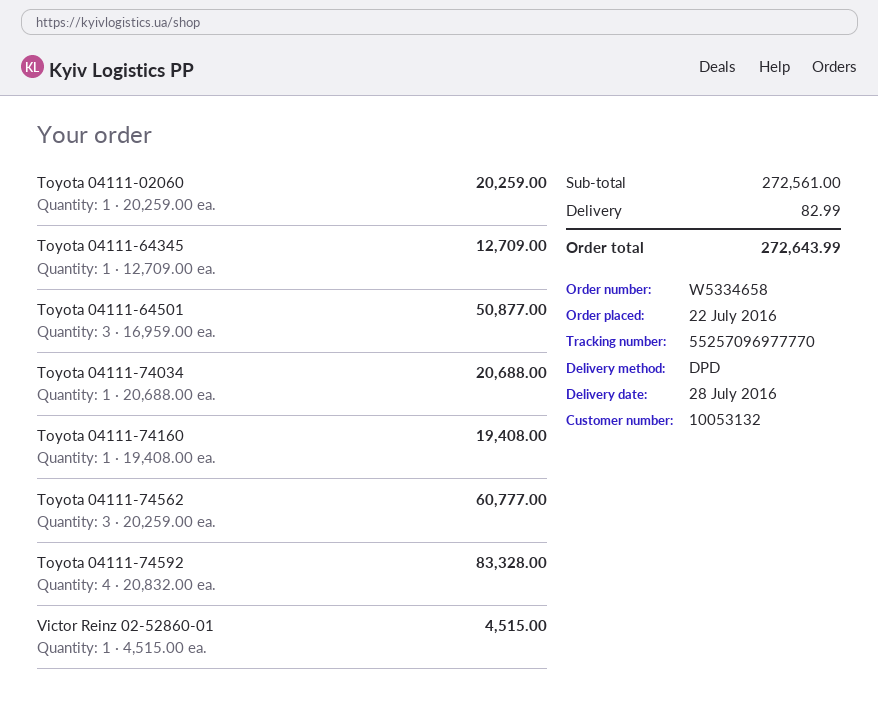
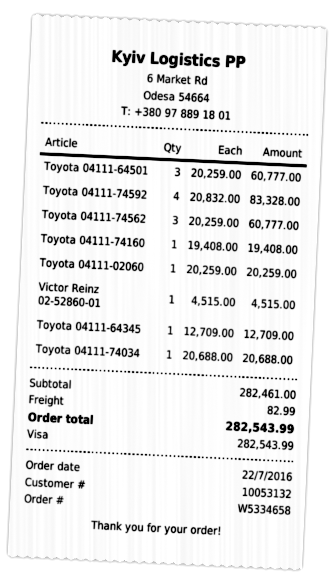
Toyota 04111-64501: 3 x 16959.00 = 50877.00 -> 3 x 20259.00 = 60777.00
subtotal: 272561.00 -> 282461.00
total: 272643.99 -> 282543.99

